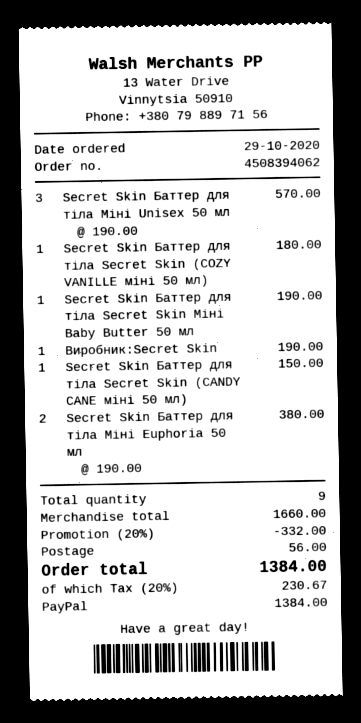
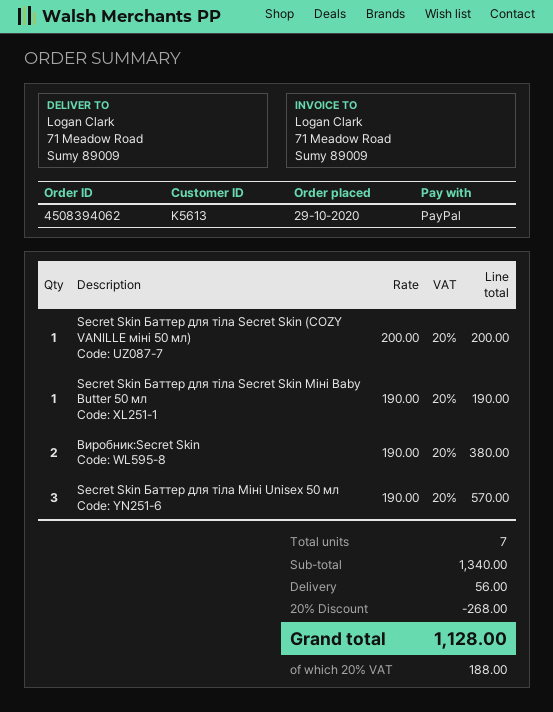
Secret Skin Баттер для тіла Secret Skin (COZY VANILLE міні 50 мл): 1 x 180.00 = 180.00 -> 1 x 200.00 = 200.00
Виробник:Secret Skin: 1 x 190.00 = 190.00 -> 2 x 190.00 = 380.00
Secret Skin Баттер для тіла Secret Skin (CANDY CANE міні 50 мл): 1 x 150.00 = 150.00 -> none
Secret Skin Баттер для тіла Міні Euphoria 50 мл: 2 x 190.00 = 380.00 -> none
total quantity: 9 -> 7
subtotal: 1660.00 -> 1340.00
discount: 20% = 332.00 -> 20% = 268.00
tax: 20% = 230.67 -> 20% = 188.00
total: 1384.00 -> 1128.00

